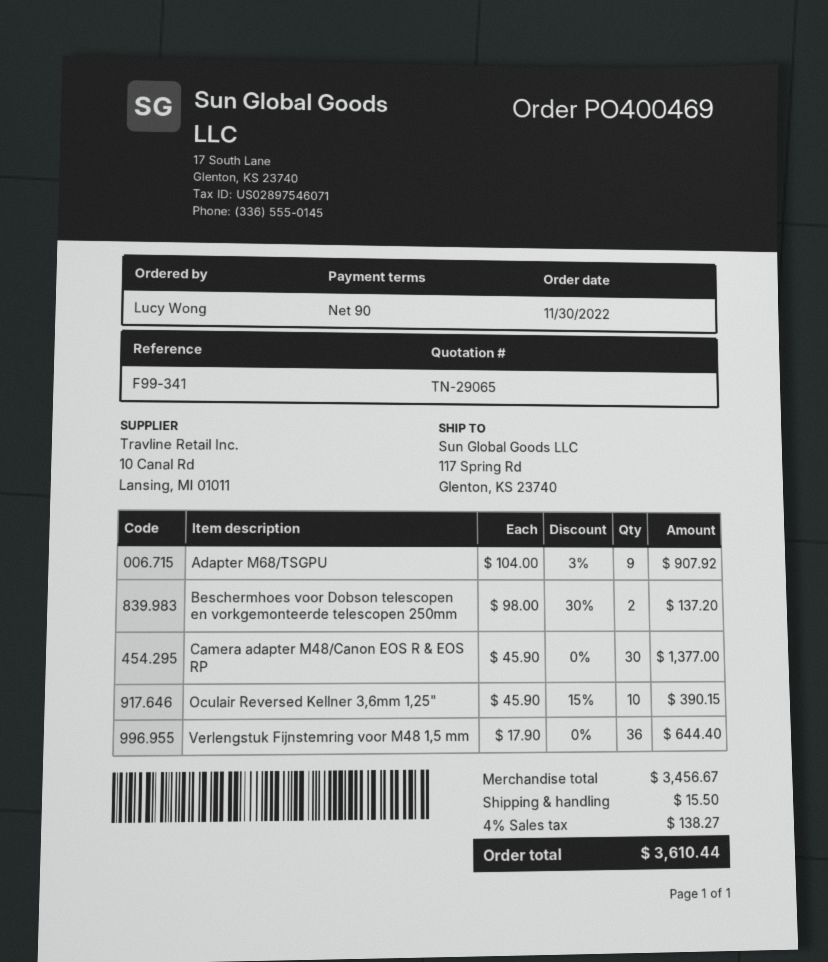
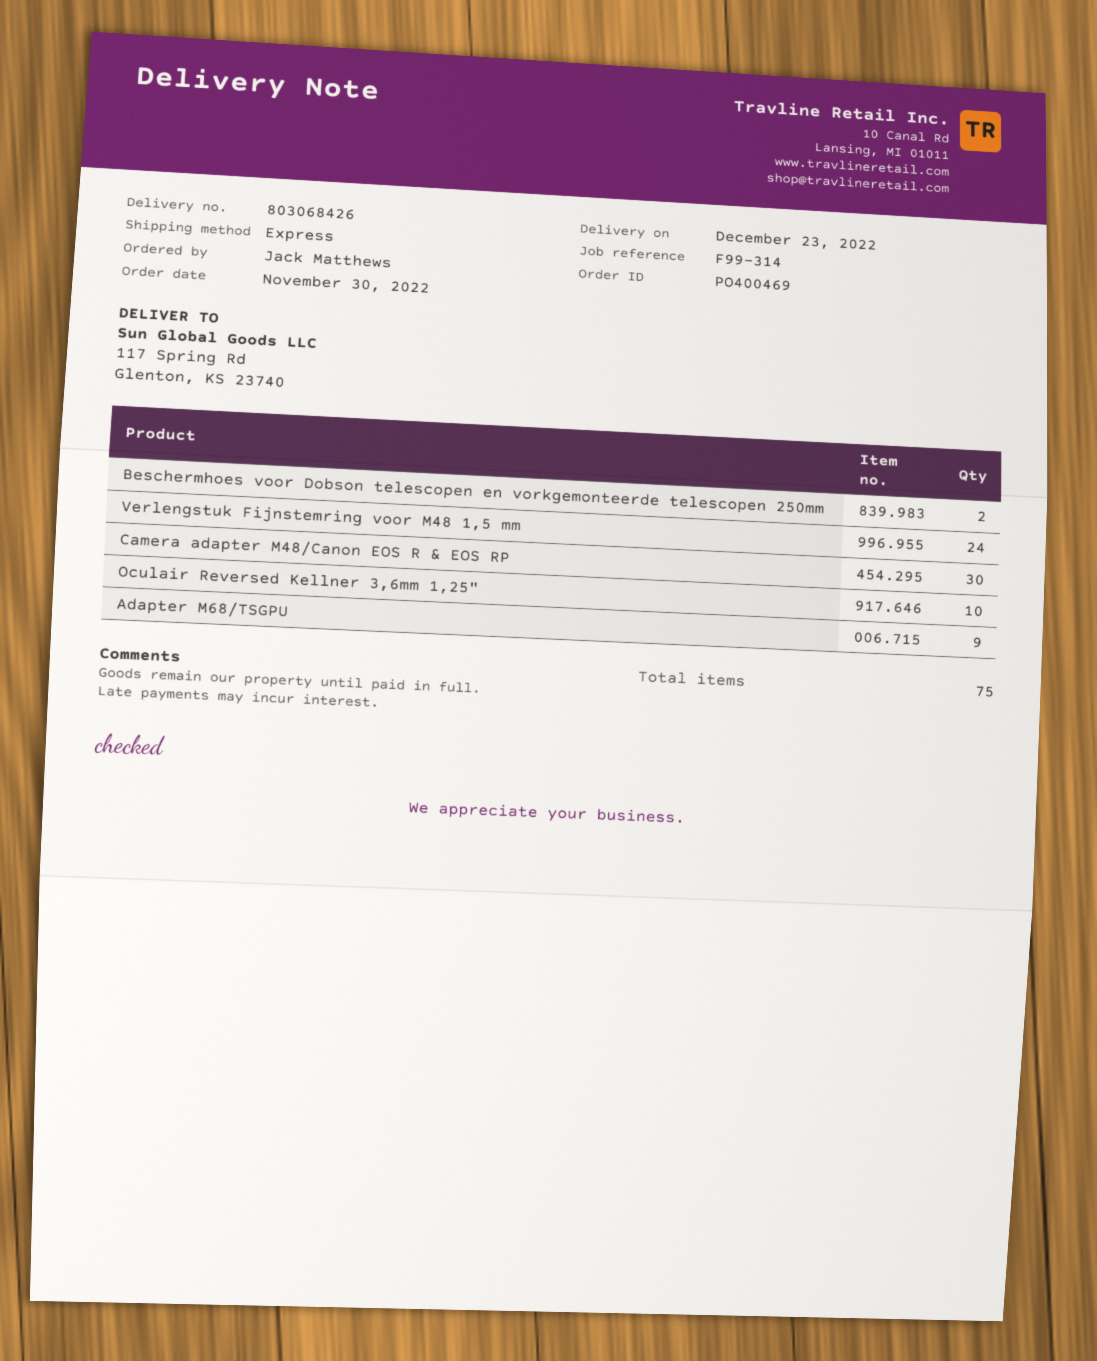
reference: F99-341 -> F99-314
ordered by: Lucy Wong -> Jack Matthews
Verlengstuk Fijnstemring voor M48 1,5 mm: 36 -> 24

